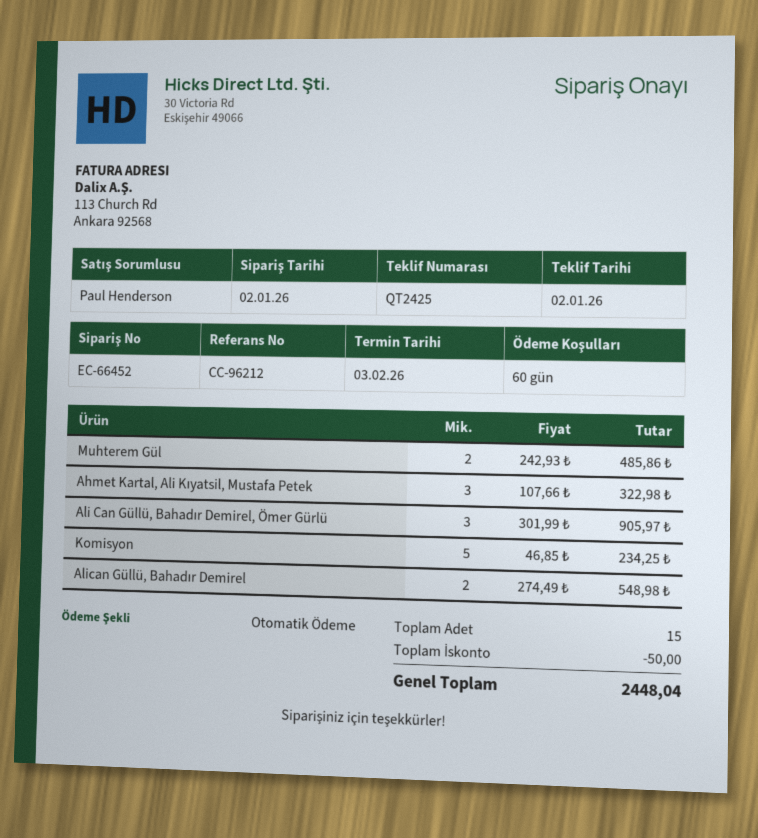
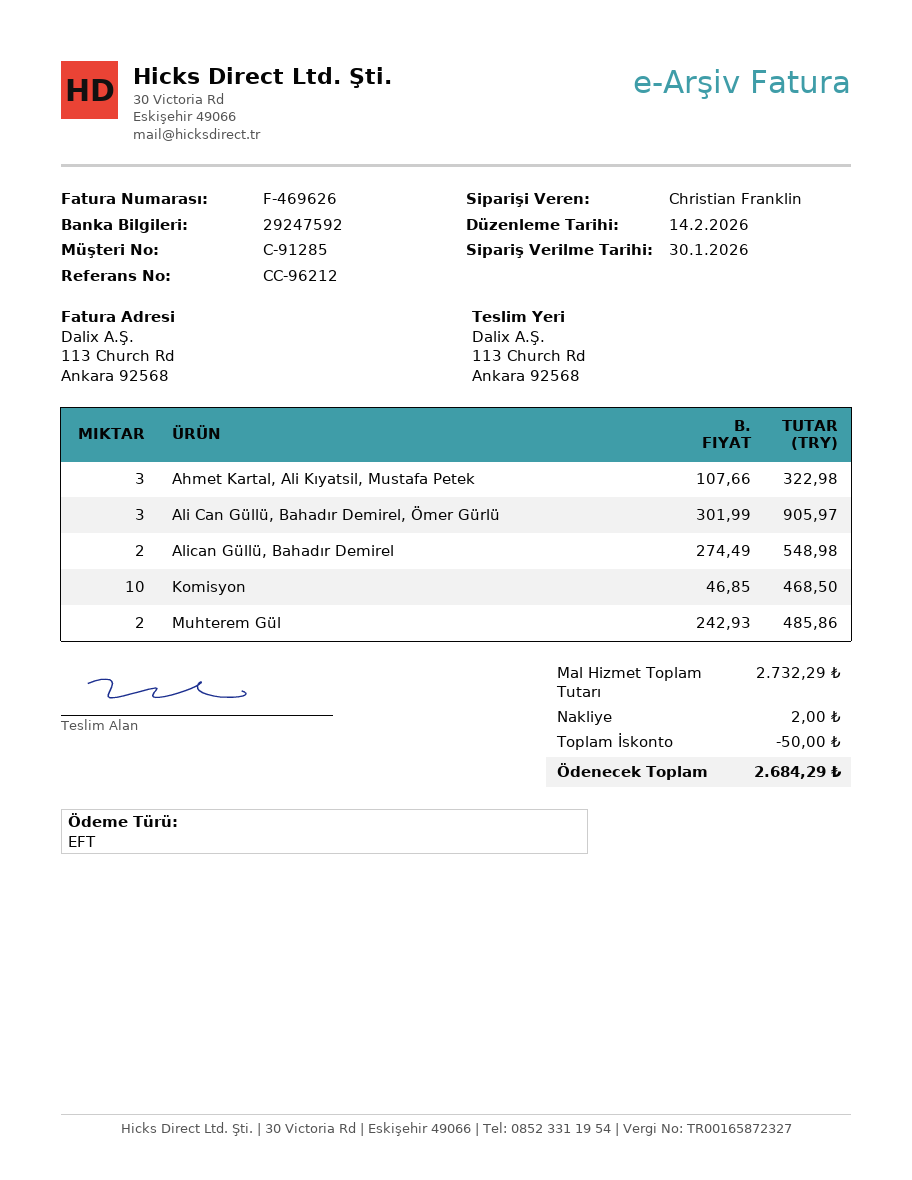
order date: 2026-01-02 -> 2026-01-30
payment method: direct debit -> bank transfer
Komisyon: 5 x 46.85 = 234.25 -> 10 x 46.85 = 468.50
shipping: none -> 2.00
total: 2448.04 -> 2684.29

